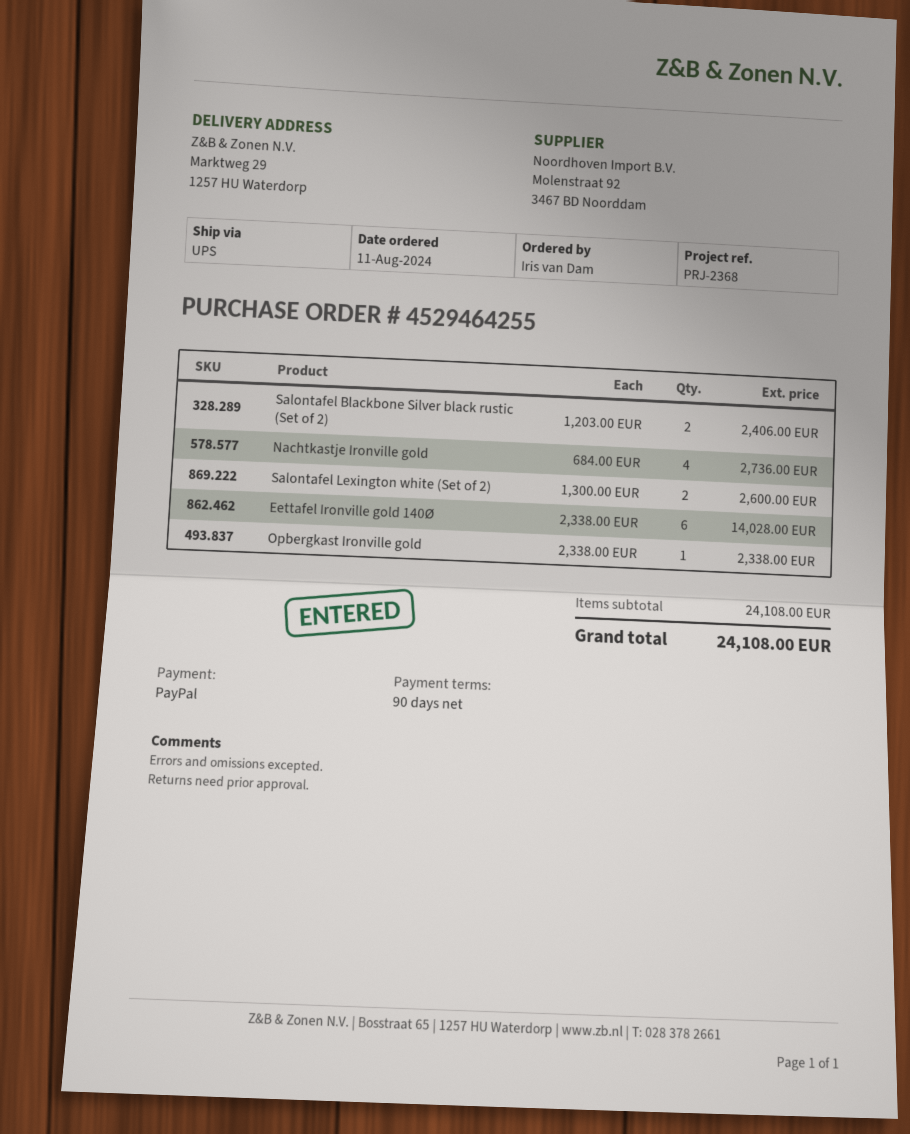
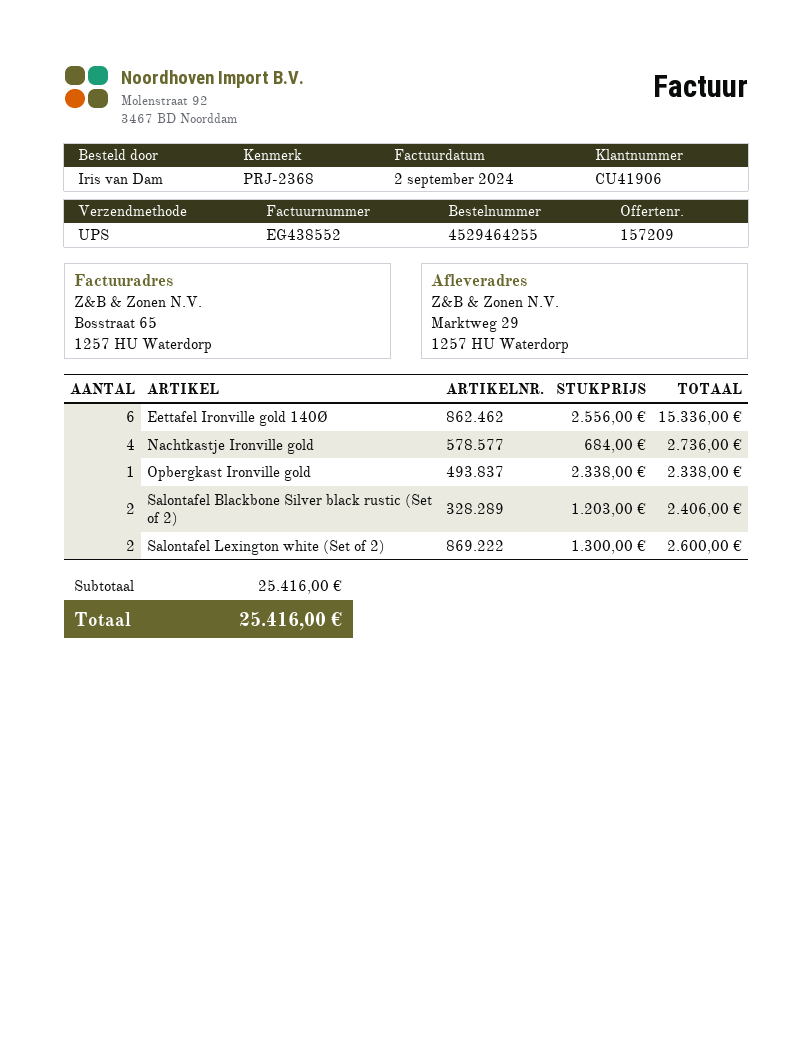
Eettafel Ironville gold 140Ø: 6 x 2338.00 = 14028.00 -> 6 x 2556.00 = 15336.00
subtotal: 24108.00 -> 25416.00
total: 24108.00 -> 25416.00

